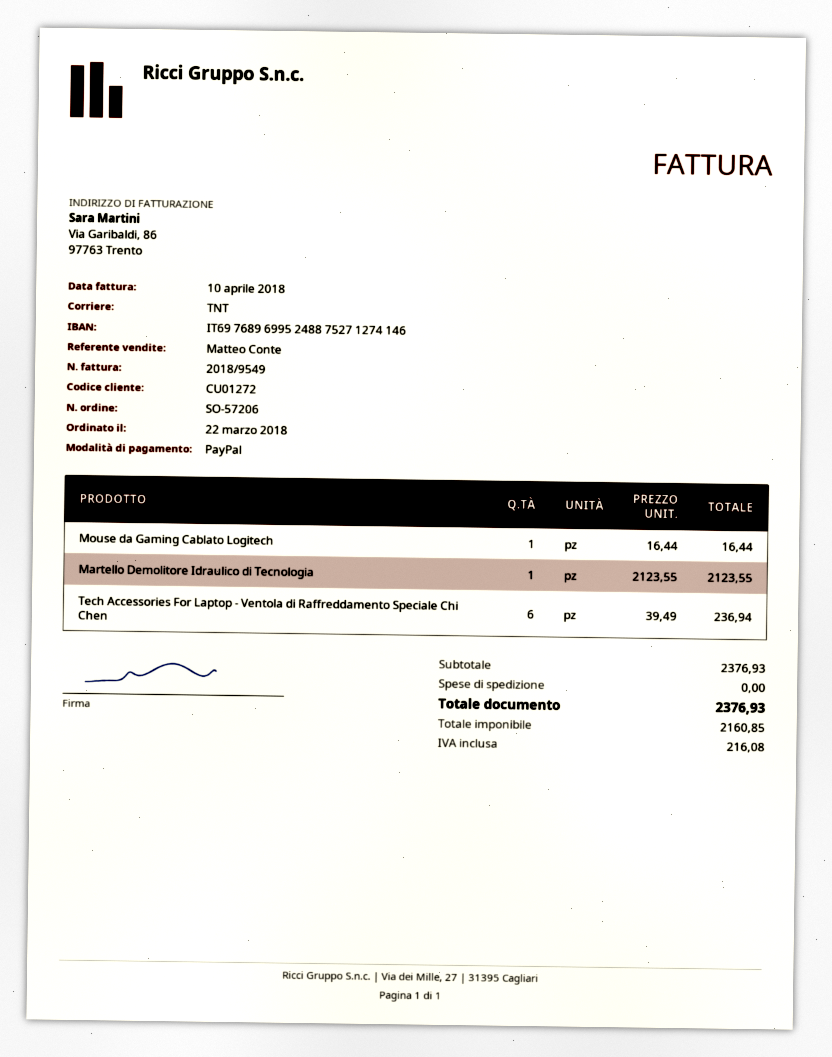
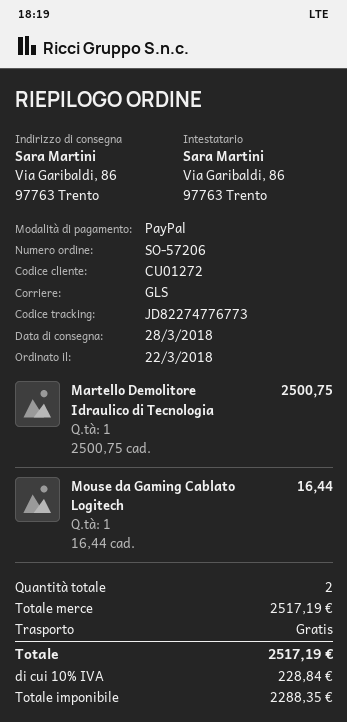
shipping method: TNT -> GLS
Martello Demolitore Idraulico di Tecnologia: 1 x 2123.55 = 2123.55 -> 1 x 2500.75 = 2500.75
Tech Accessories For Laptop - Ventola di Raffreddamento Speciale Chi Chen: 6 x 39.49 = 236.94 -> none
subtotal: 2376.93 -> 2517.19
net: 2160.85 -> 2288.35
tax: 216.08 -> 228.84
total: 2376.93 -> 2517.19

